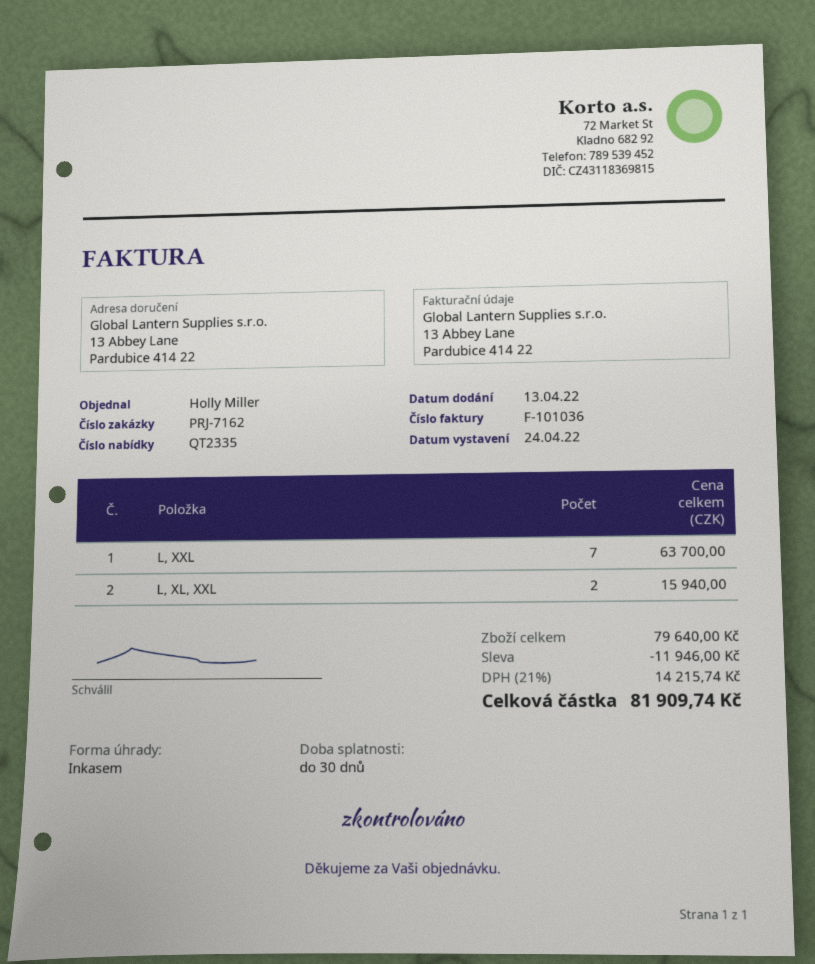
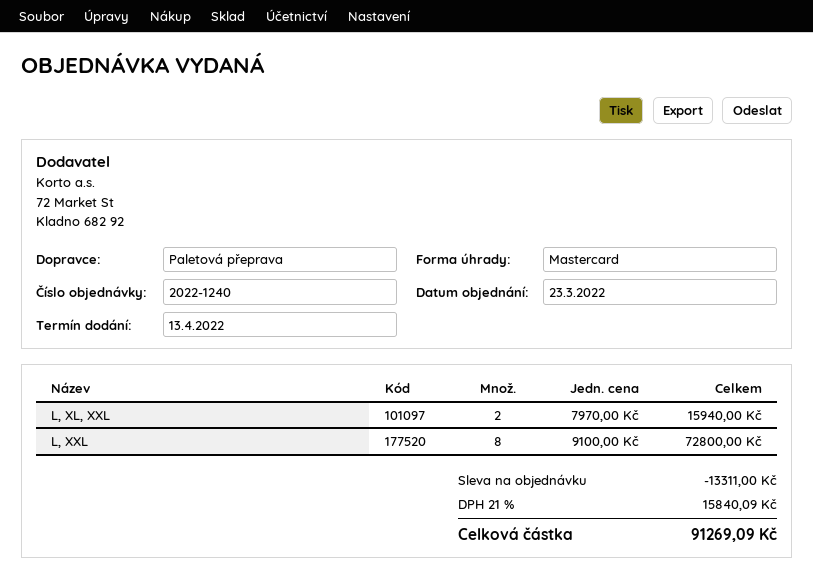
payment method: direct debit -> Mastercard
L, XXL: 7 for 63700.00 -> 8 for 72800.00
discount: 11946.00 -> 13311.00
tax: 21% = 14215.74 -> 21% = 15840.09
total: 81909.74 -> 91269.09

